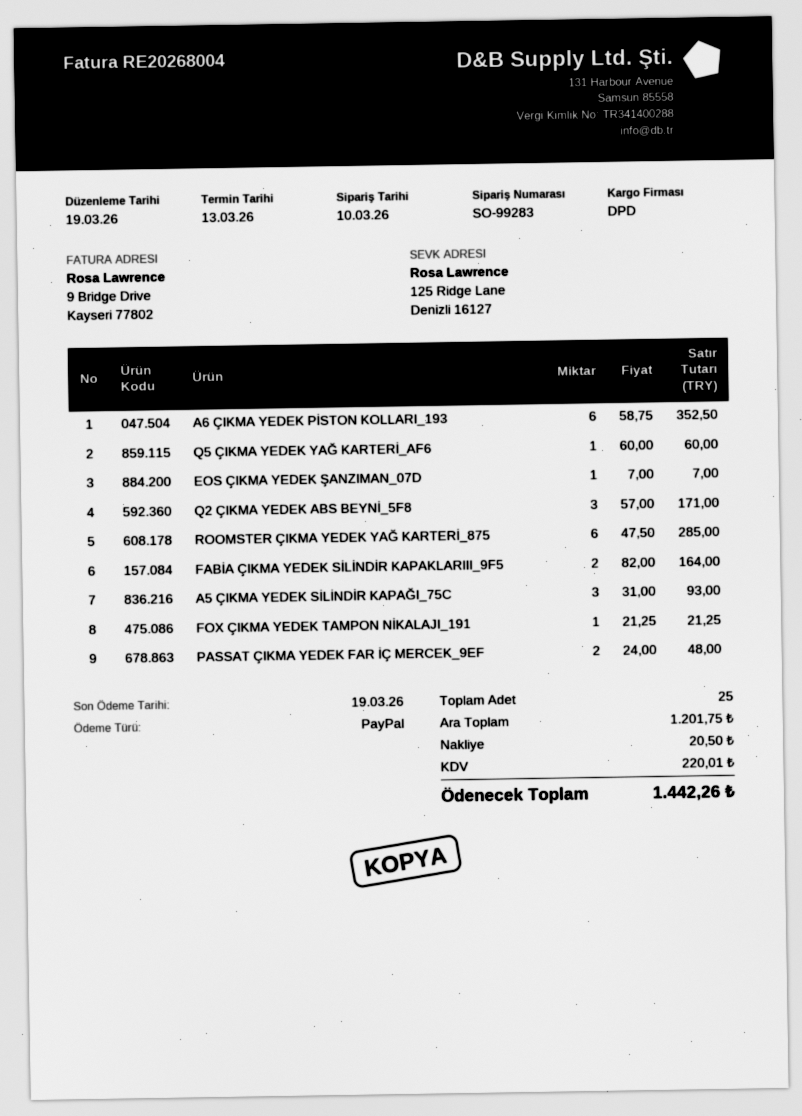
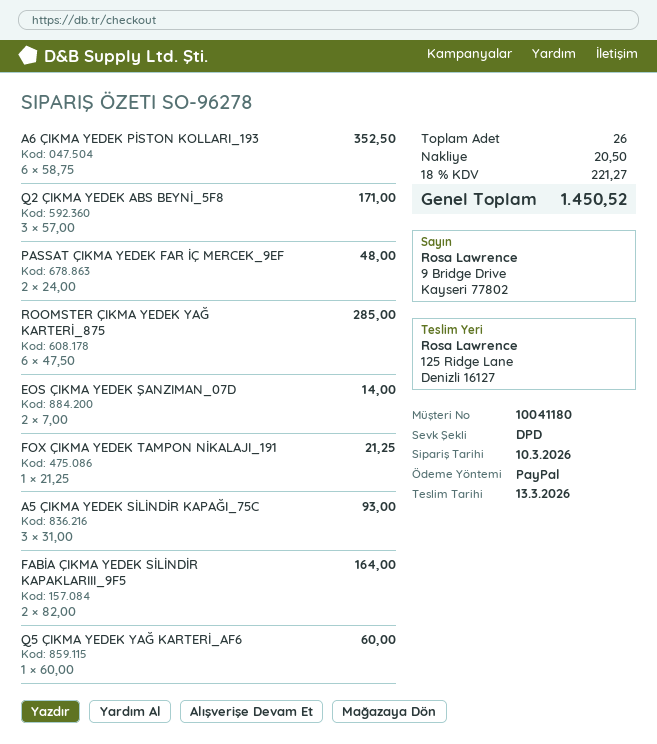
order number: SO-99283 -> SO-96278
EOS ÇIKMA YEDEK ŞANZIMAN_07D: 1 x 7.00 = 7.00 -> 2 x 7.00 = 14.00
total quantity: 25 -> 26
tax: 220.01 -> 221.27
total: 1442.26 -> 1450.52

